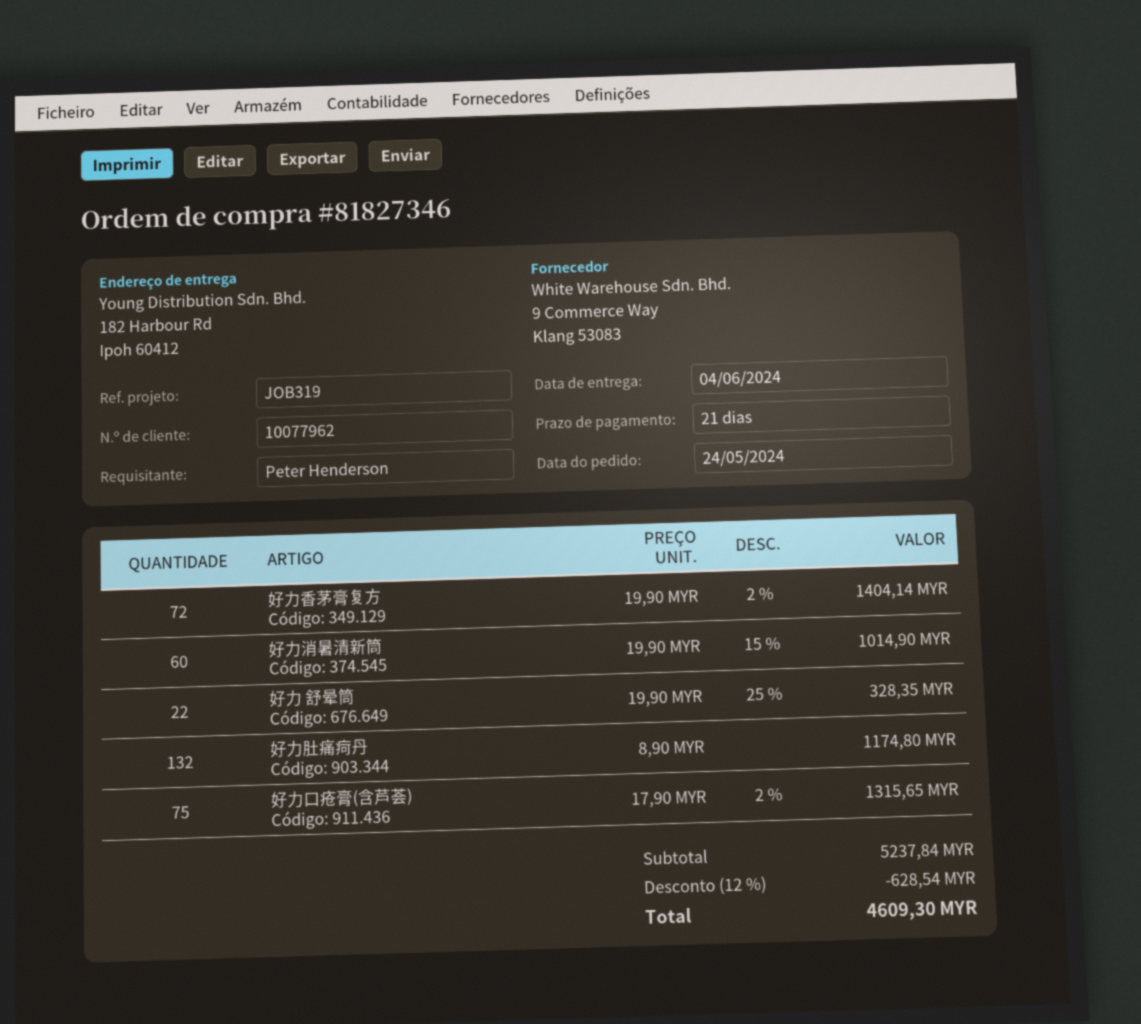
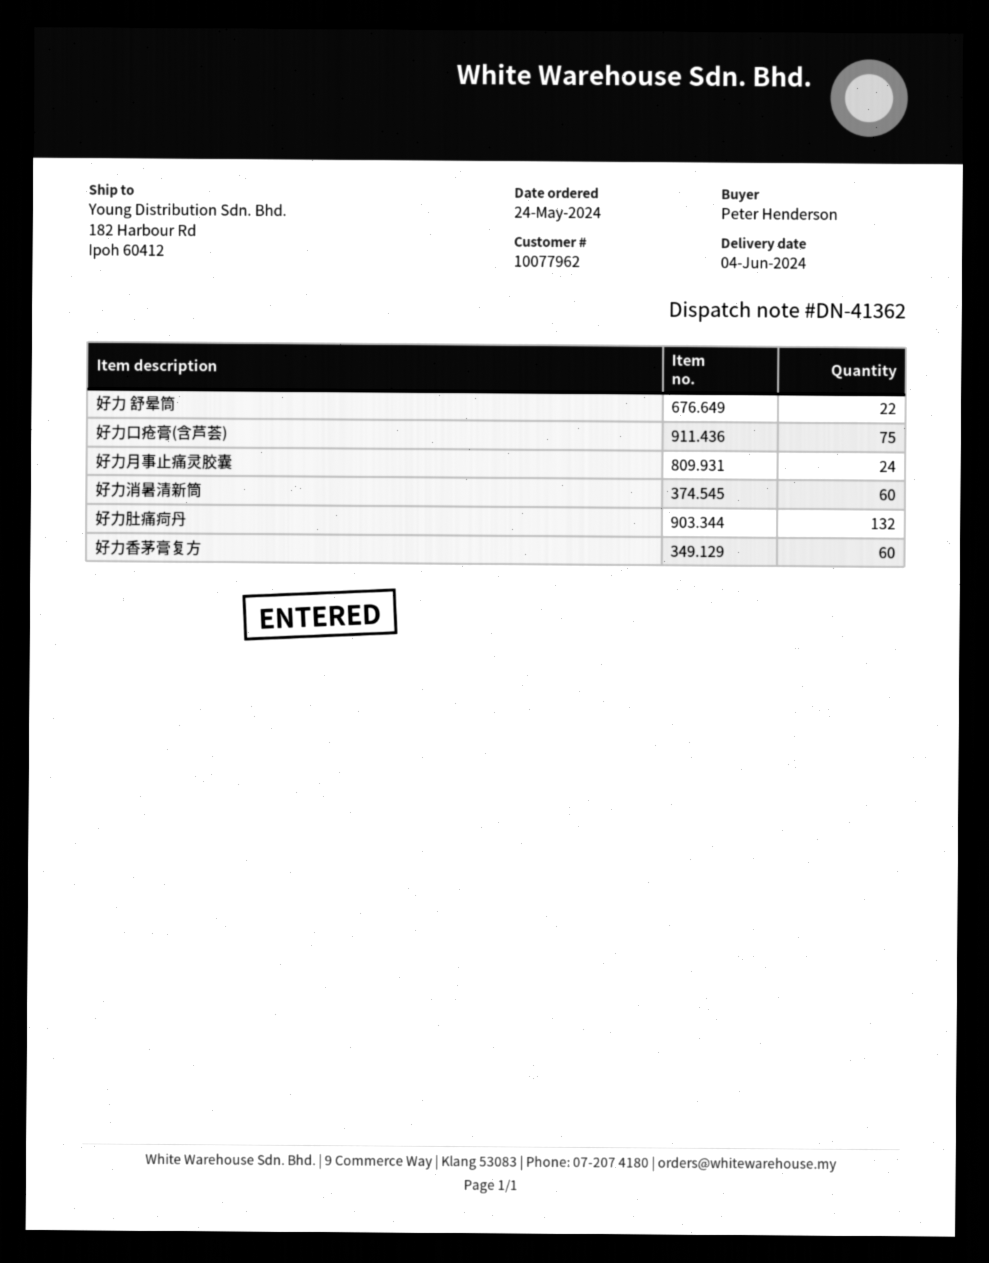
好力香茅膏复方: 72 -> 60
好力月事止痛灵胶囊: none -> 24

